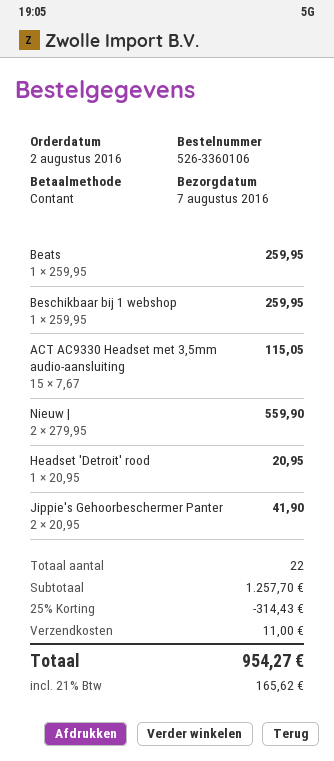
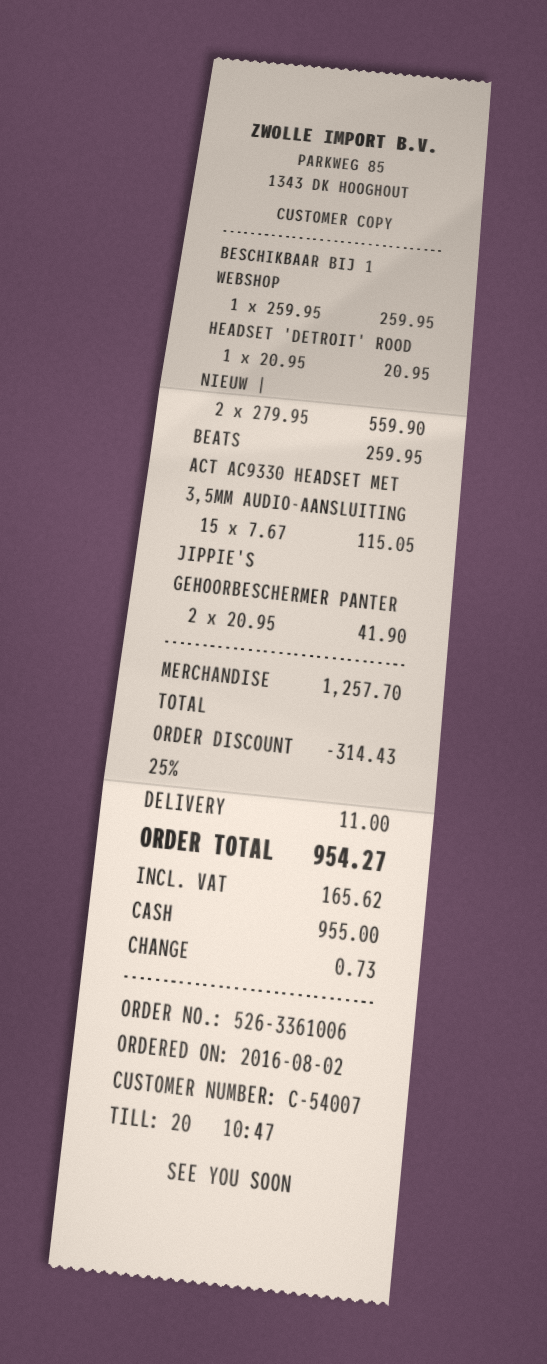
order number: 526-3360106 -> 526-3361006

